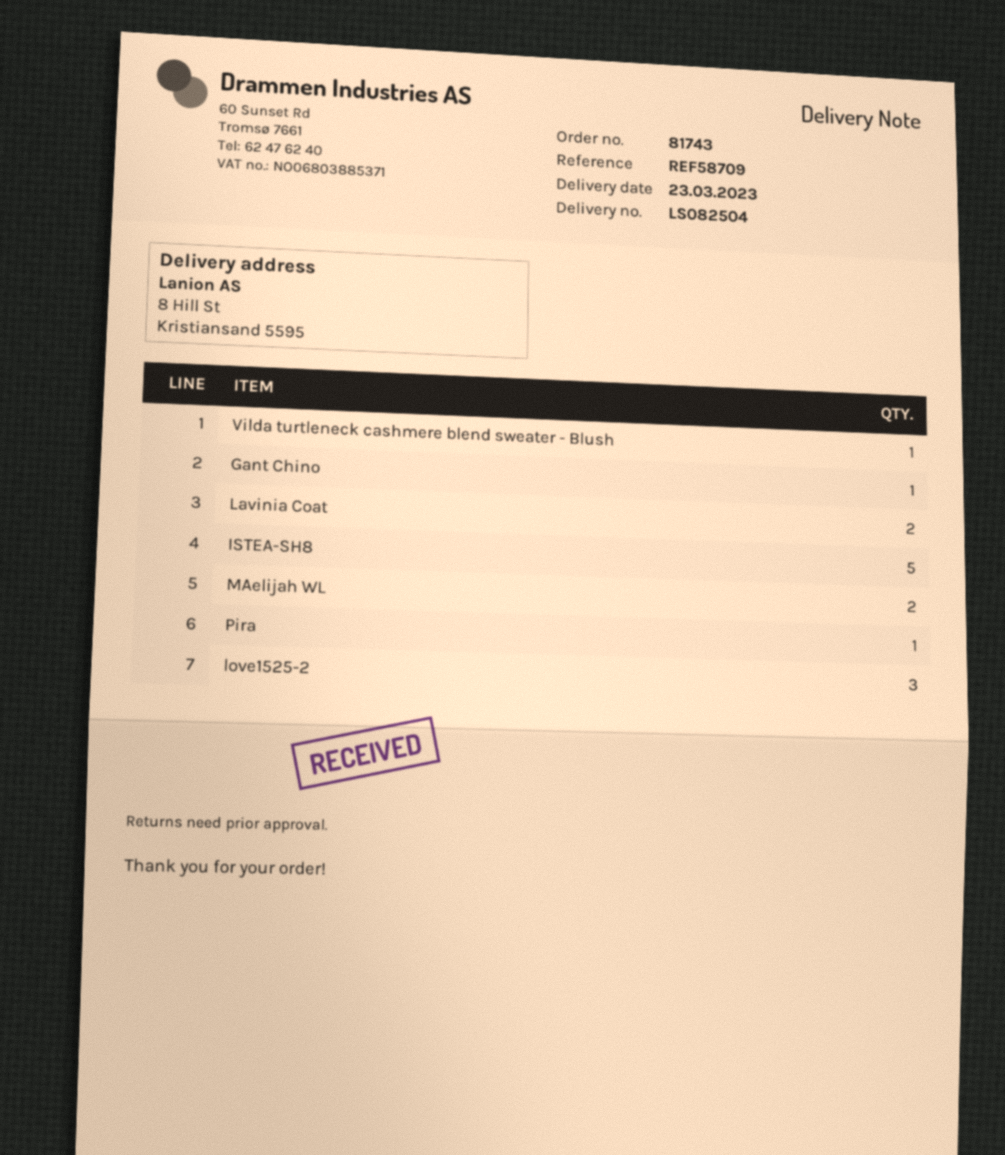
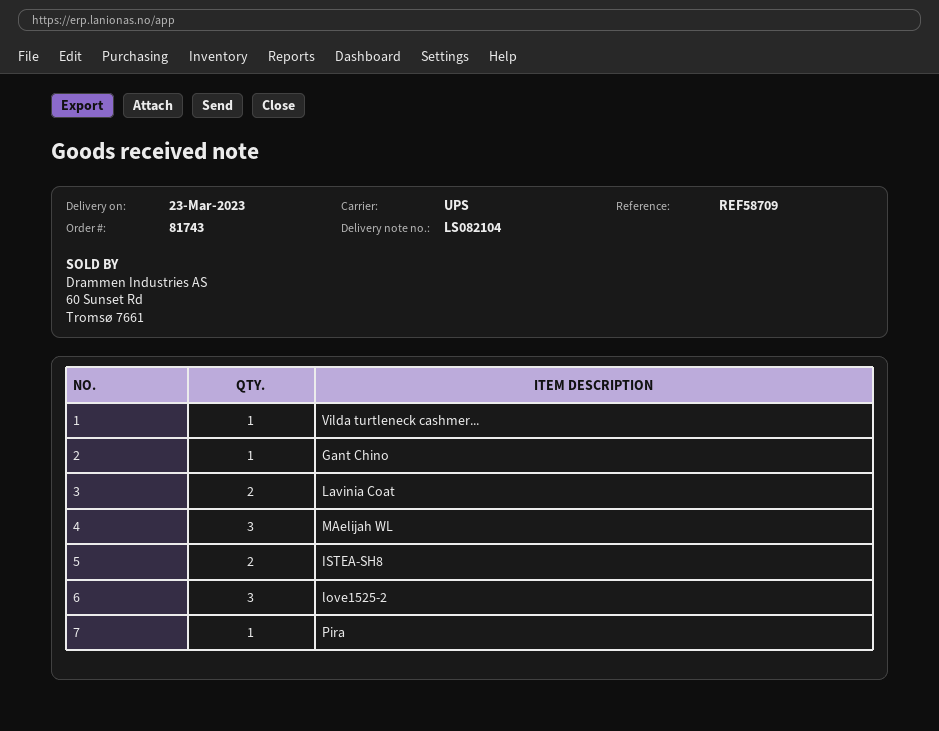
delivery note number: LS082504 -> LS082104
ISTEA-SH8: 5 -> 2
MAelijah WL: 2 -> 3

